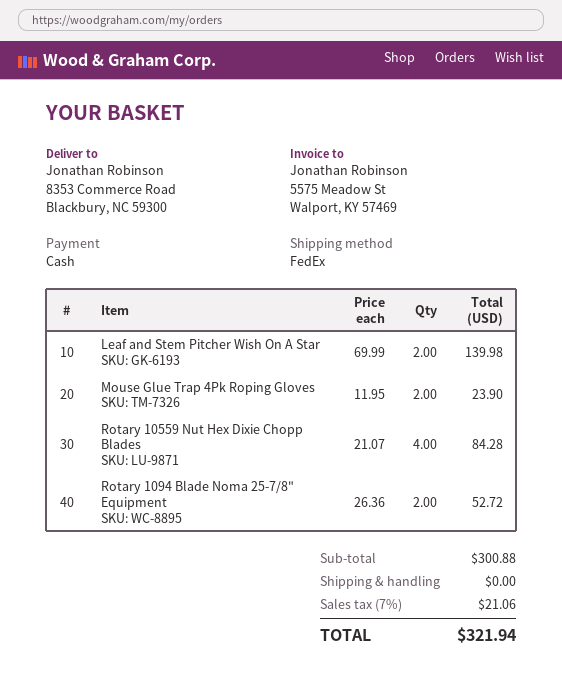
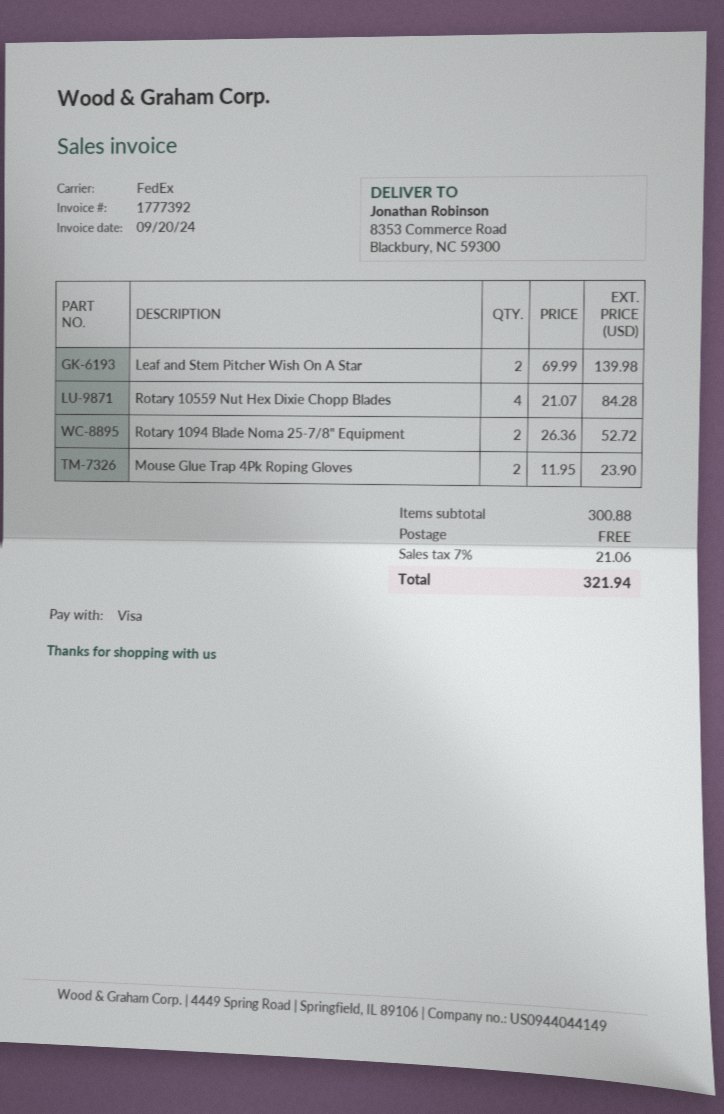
payment method: cash -> Visa

